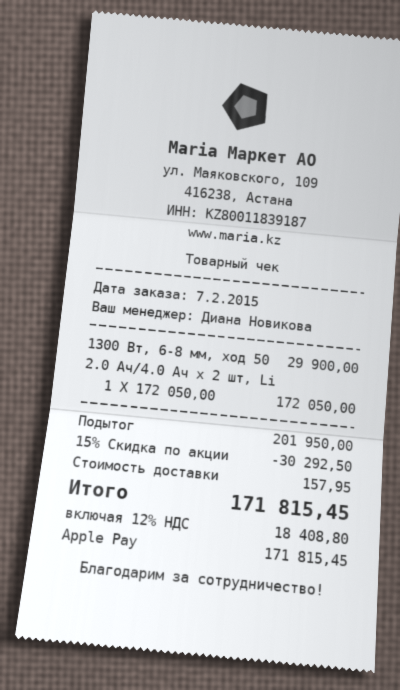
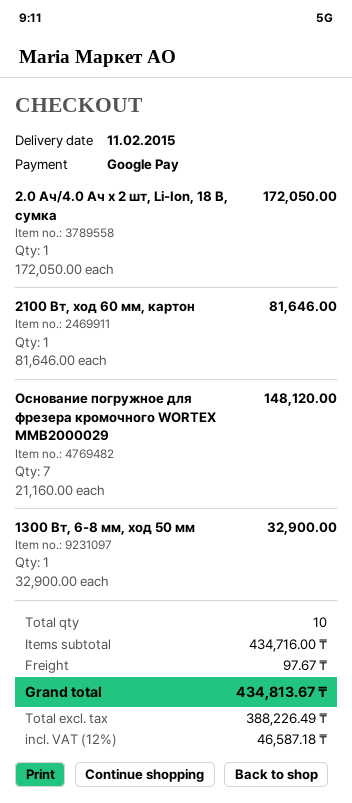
payment method: Apple Pay -> Google Pay
1300 Вт, 6-8 мм, ход 50: 1 x 29900.00 = 29900.00 -> 1 x 32900.00 = 32900.00
2100 Вт, ход 60 мм, картон: none -> 1 x 81646.00 = 81646.00
Основание погружное для фрезера кромочного WORTEX MMB2000029: none -> 7 x 21160.00 = 148120.00
subtotal: 201950.00 -> 434716.00
discount: 15% = 30292.50 -> none
shipping: 157.95 -> 97.67
tax: 12% = 18408.80 -> 12% = 46587.18
total: 171815.45 -> 434813.67

